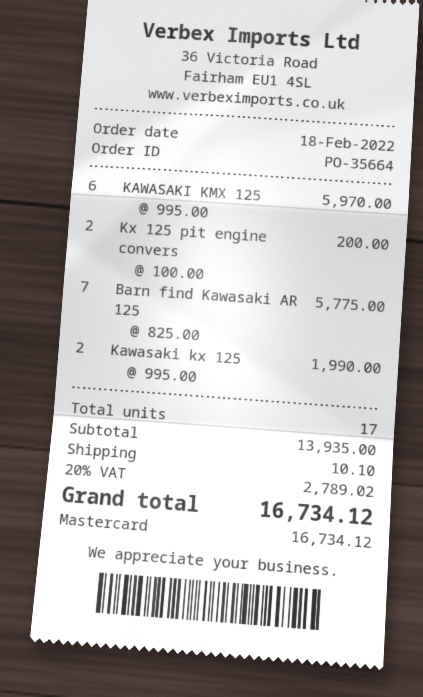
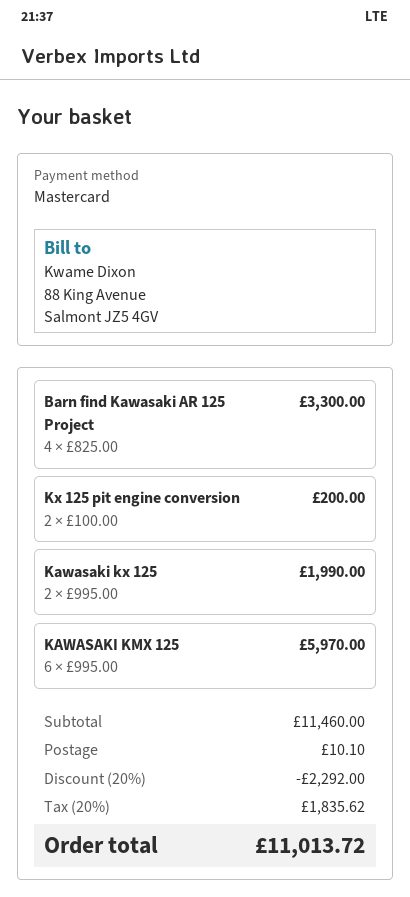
Barn find Kawasaki AR 125: 7 x 825.00 = 5775.00 -> 4 x 825.00 = 3300.00
subtotal: 13935.00 -> 11460.00
discount: none -> 20% = 2292.00
tax: 20% = 2789.02 -> 20% = 1835.62
total: 16734.12 -> 11013.72

